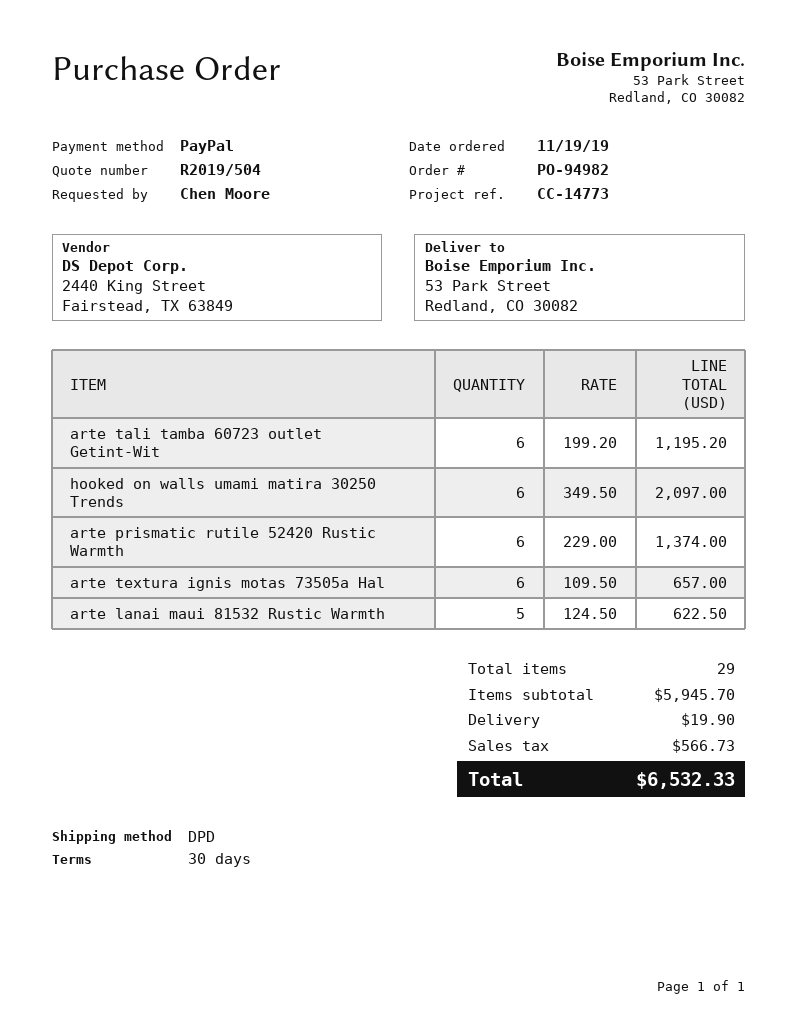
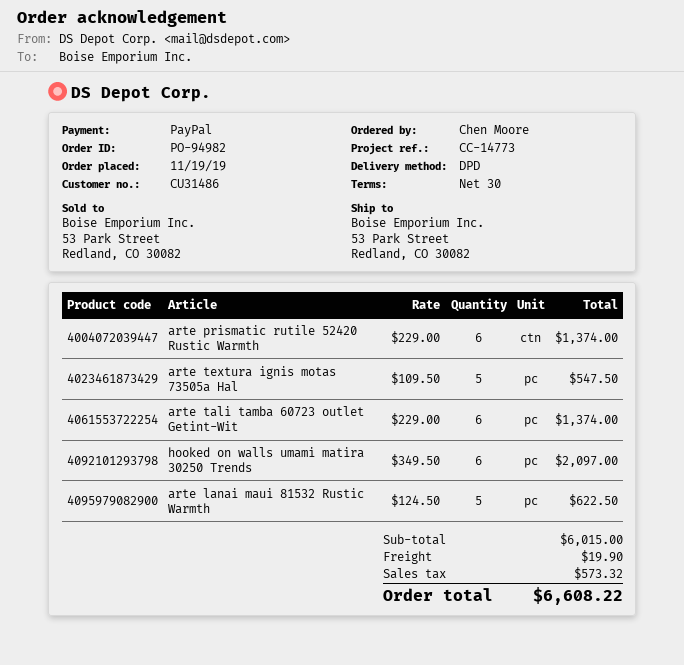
arte tali tamba 60723 outlet Getint-Wit: 6 x 199.20 = 1195.20 -> 6 x 229.00 = 1374.00
arte textura ignis motas 73505a Hal: 6 x 109.50 = 657.00 -> 5 x 109.50 = 547.50
subtotal: 5945.70 -> 6015.00
tax: 566.73 -> 573.32
total: 6532.33 -> 6608.22

